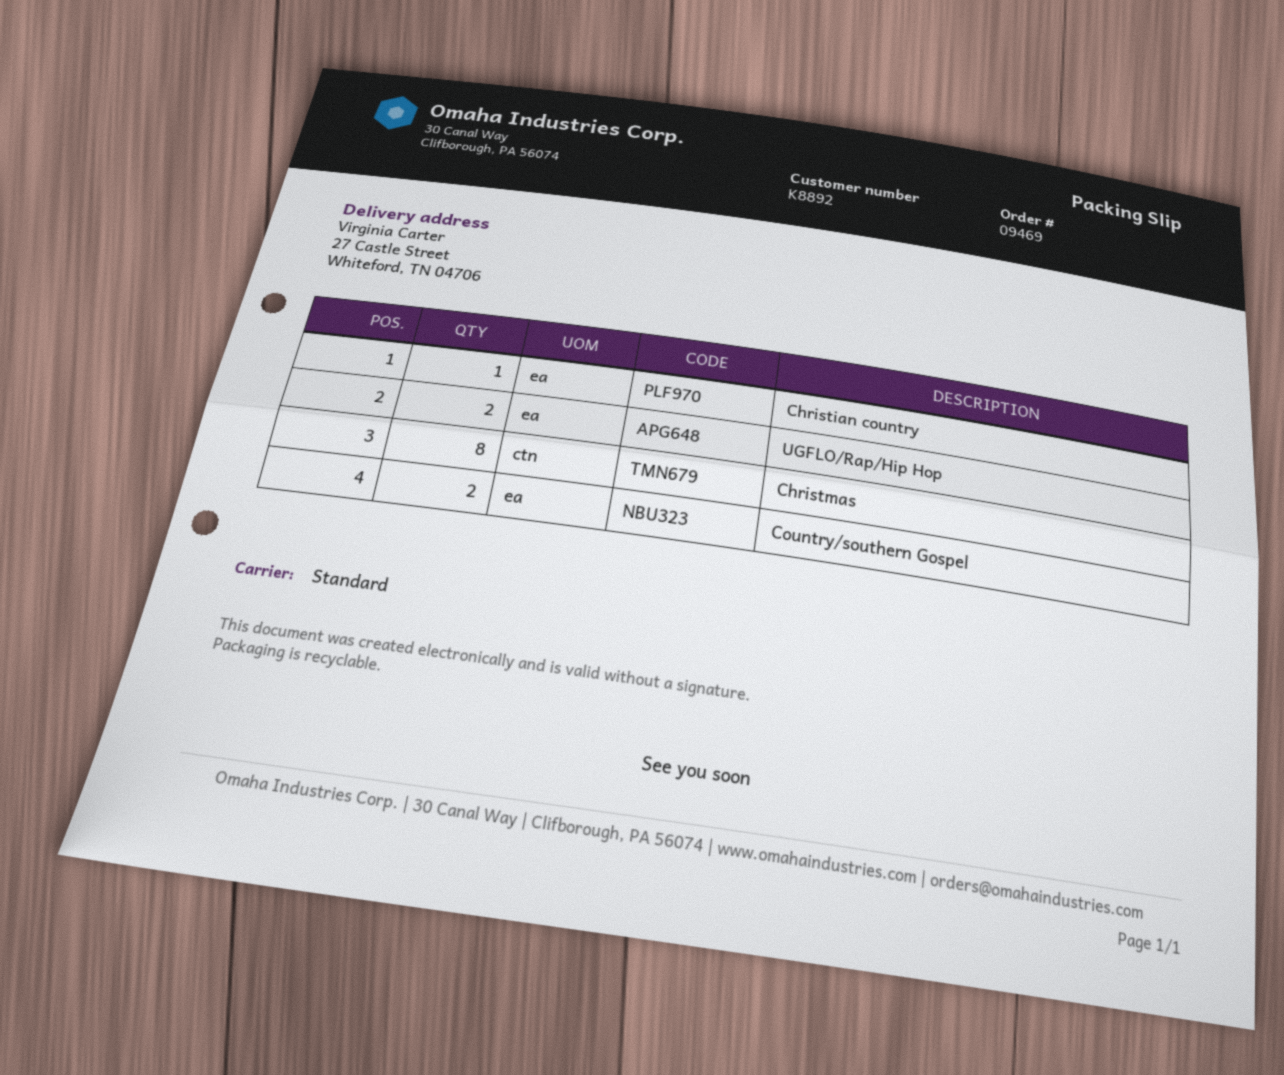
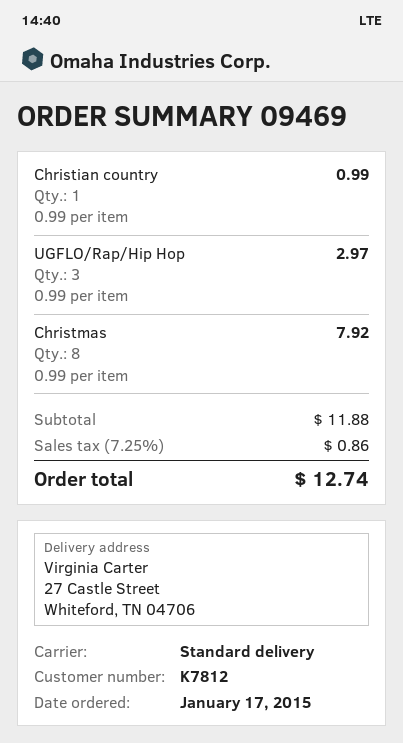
customer number: K8892 -> K7812
UGFLO/Rap/Hip Hop: 2 -> 3
Country/southern Gospel: 2 -> none

